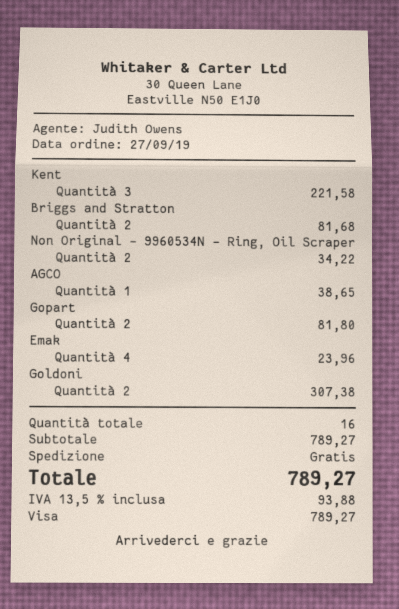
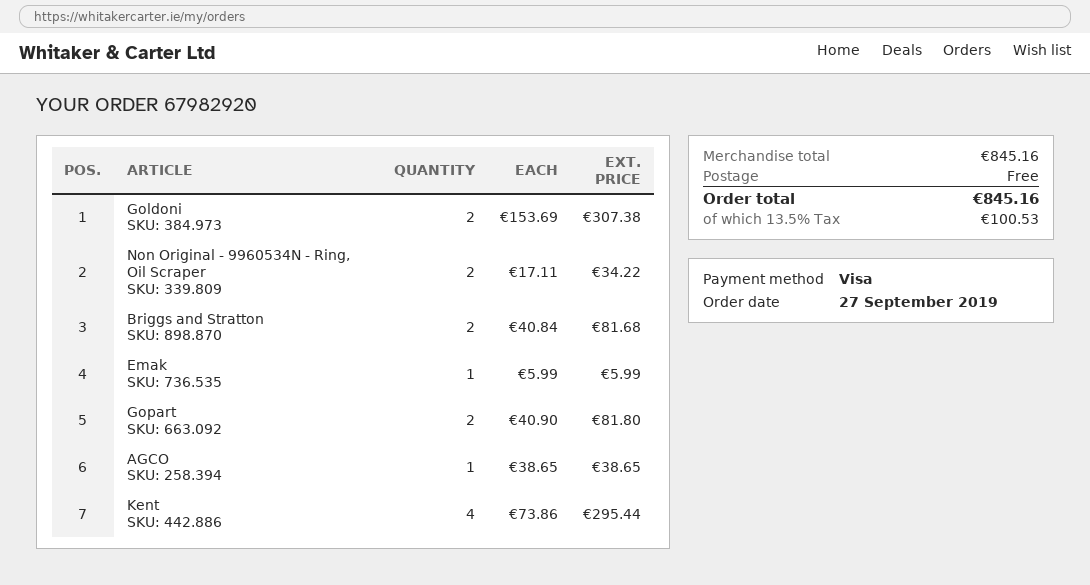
Kent: 3 for 221.58 -> 4 for 295.44
Emak: 4 for 23.96 -> 1 for 5.99
subtotal: 789.27 -> 845.16
tax: 13.5% = 93.88 -> 13.5% = 100.53
total: 789.27 -> 845.16

